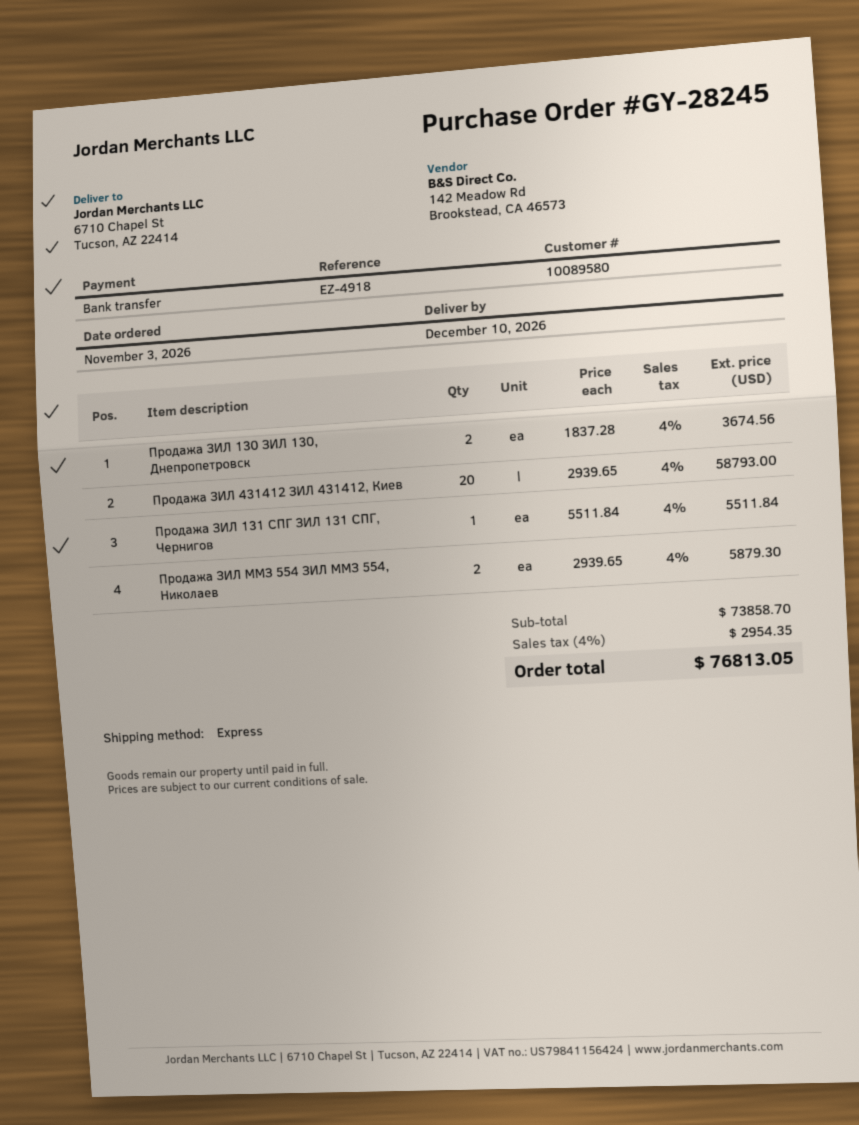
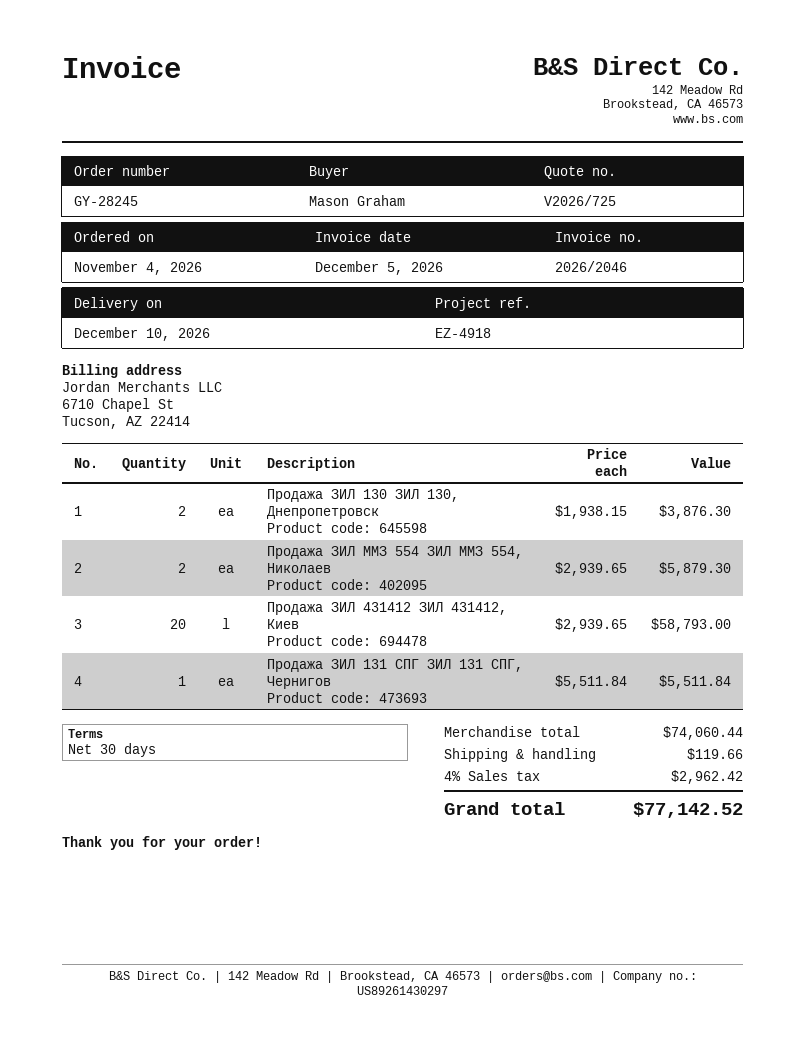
order date: 2026-11-03 -> 2026-11-04
Продажа ЗИЛ 130 ЗИЛ 130, Днепропетровск: 2 x 1837.28 = 3674.56 -> 2 x 1938.15 = 3876.30
subtotal: 73858.70 -> 74060.44
shipping: none -> 119.66
tax: 4% = 2954.35 -> 4% = 2962.42
total: 76813.05 -> 77142.52

